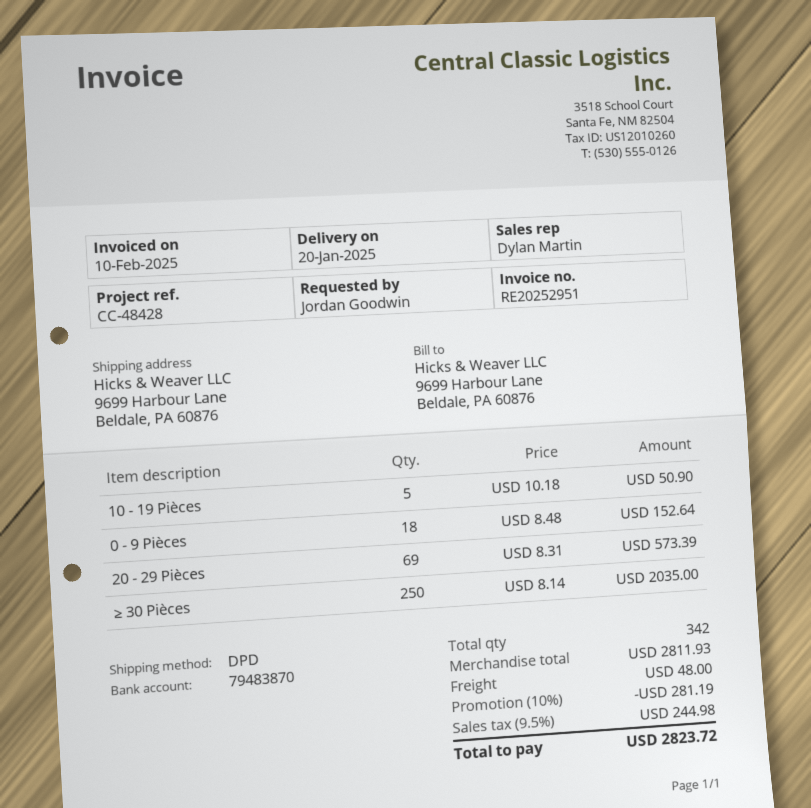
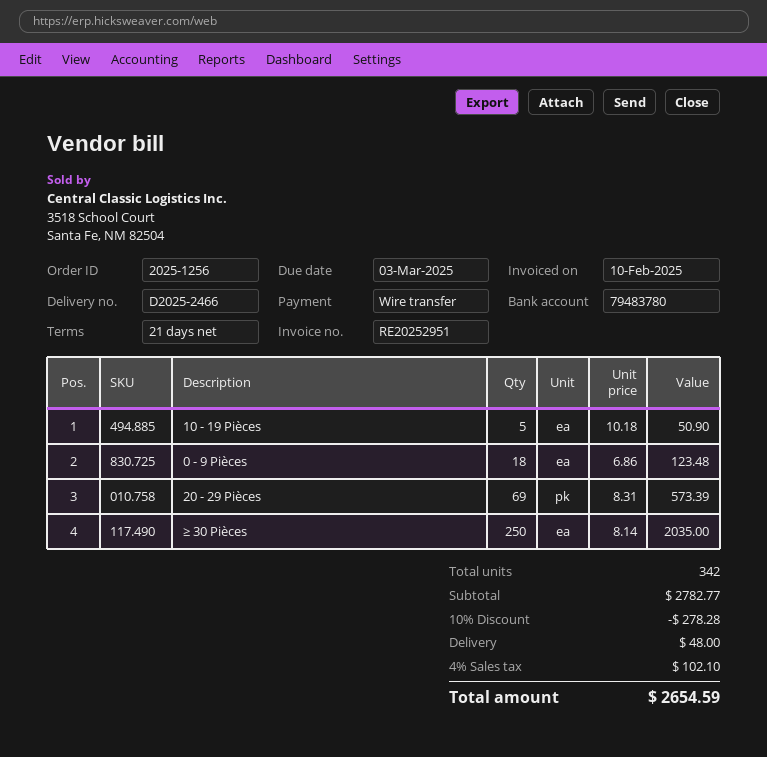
bank account: 79483870 -> 79483780
0 - 9 Pièces: 18 x 8.48 = 152.64 -> 18 x 6.86 = 123.48
subtotal: 2811.93 -> 2782.77
discount: 10% = 281.19 -> 10% = 278.28
tax: 9.5% = 244.98 -> 4% = 102.10
total: 2823.72 -> 2654.59

